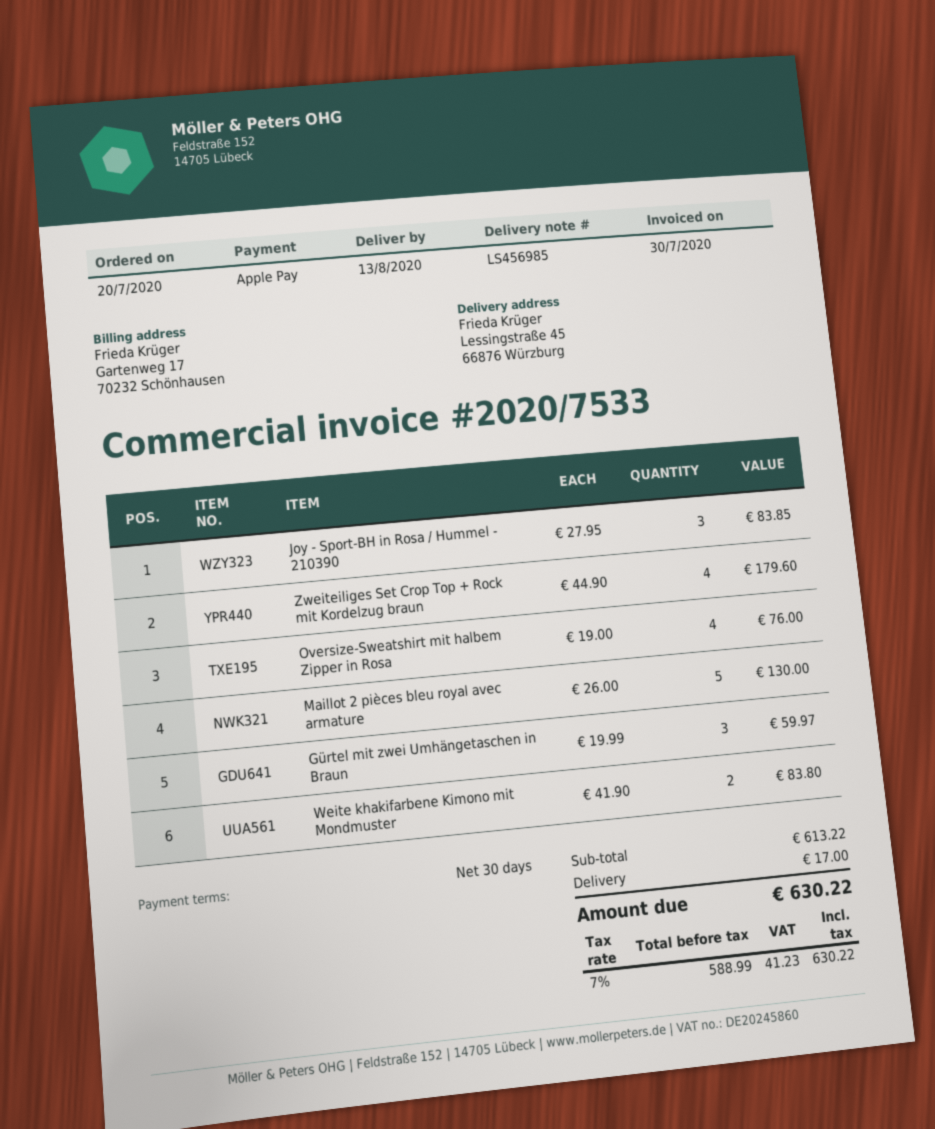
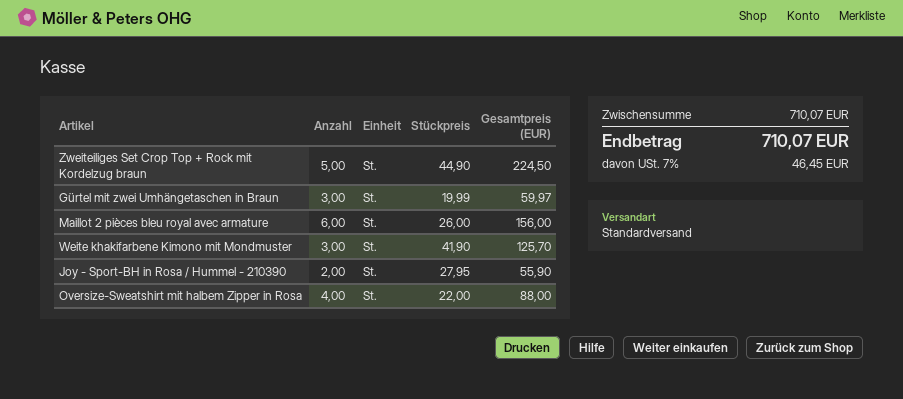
Joy - Sport-BH in Rosa / Hummel - 210390: 3 x 27.95 = 83.85 -> 2 x 27.95 = 55.90
Zweiteiliges Set Crop Top + Rock mit Kordelzug braun: 4 x 44.90 = 179.60 -> 5 x 44.90 = 224.50
Oversize-Sweatshirt mit halbem Zipper in Rosa: 4 x 19.00 = 76.00 -> 4 x 22.00 = 88.00
Maillot 2 pièces bleu royal avec armature: 5 x 26.00 = 130.00 -> 6 x 26.00 = 156.00
Weite khakifarbene Kimono mit Mondmuster: 2 x 41.90 = 83.80 -> 3 x 41.90 = 125.70
subtotal: 613.22 -> 710.07
shipping: 17.00 -> none
tax: 7% = 41.23 -> 7% = 46.45
total: 630.22 -> 710.07

